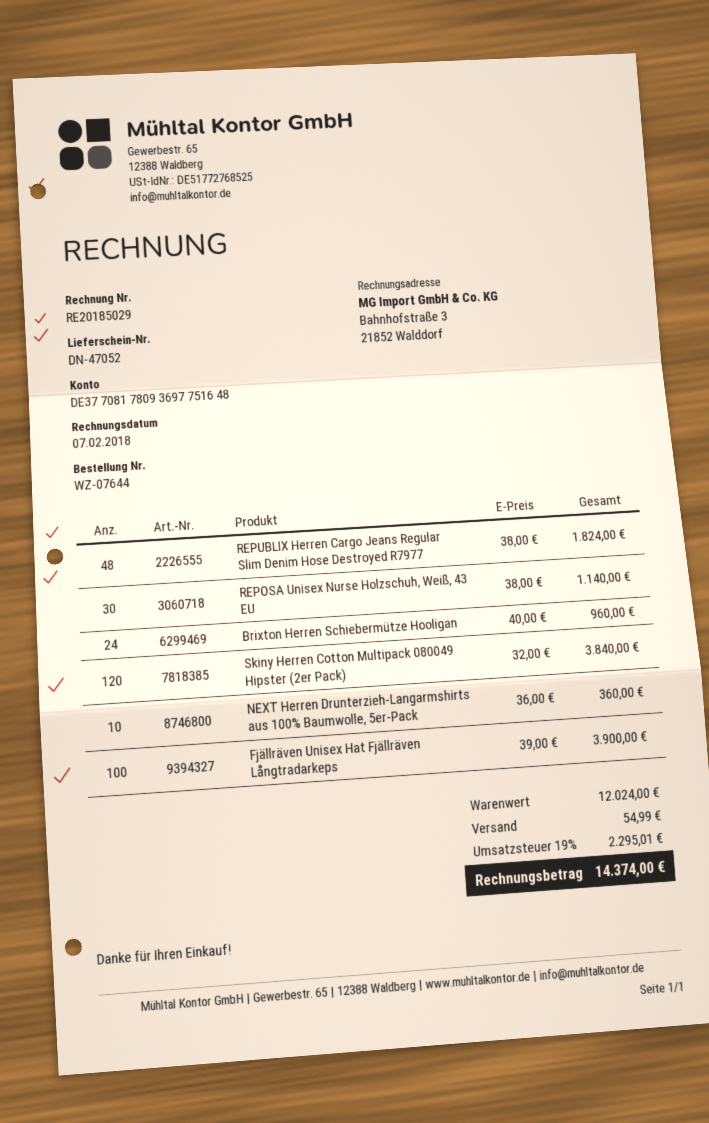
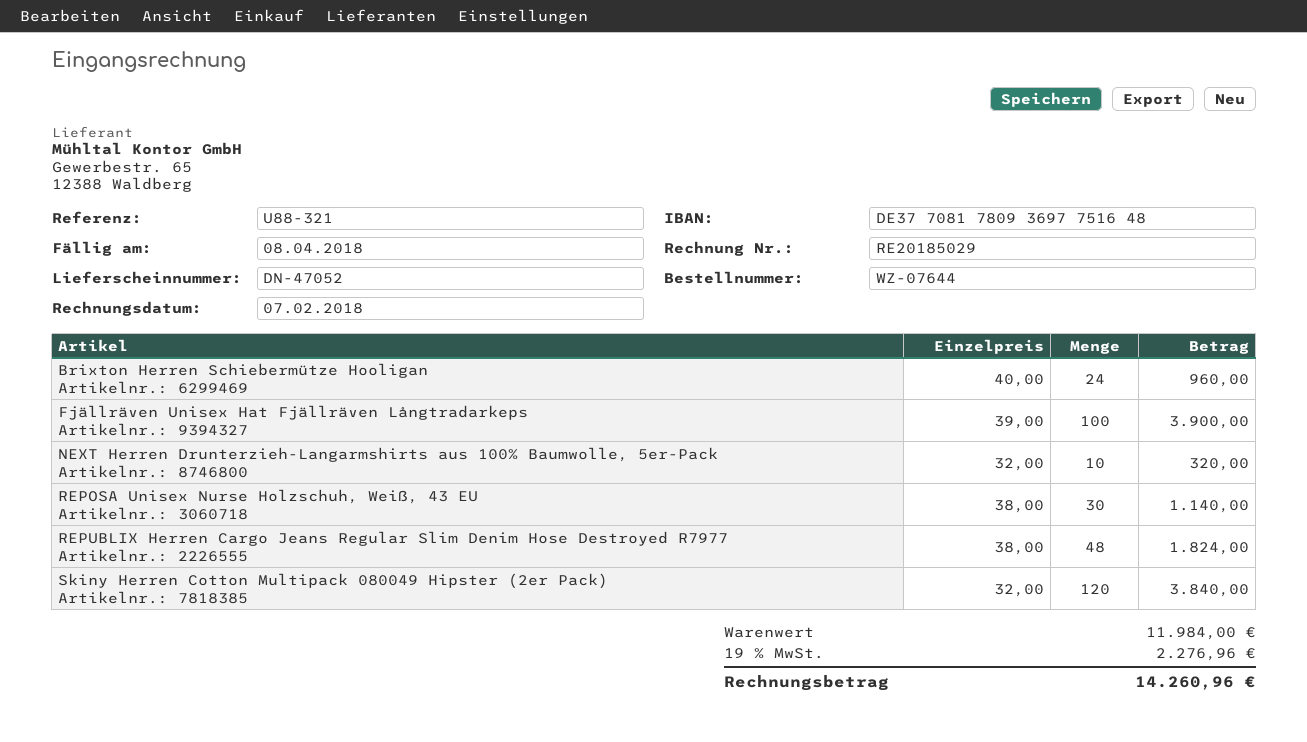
NEXT Herren Drunterzieh-Langarmshirts aus 100% Baumwolle, 5er-Pack: 10 x 36.00 = 360.00 -> 10 x 32.00 = 320.00
subtotal: 12024.00 -> 11984.00
shipping: 54.99 -> none
tax: 19% = 2295.01 -> 19% = 2276.96
total: 14374.00 -> 14260.96

